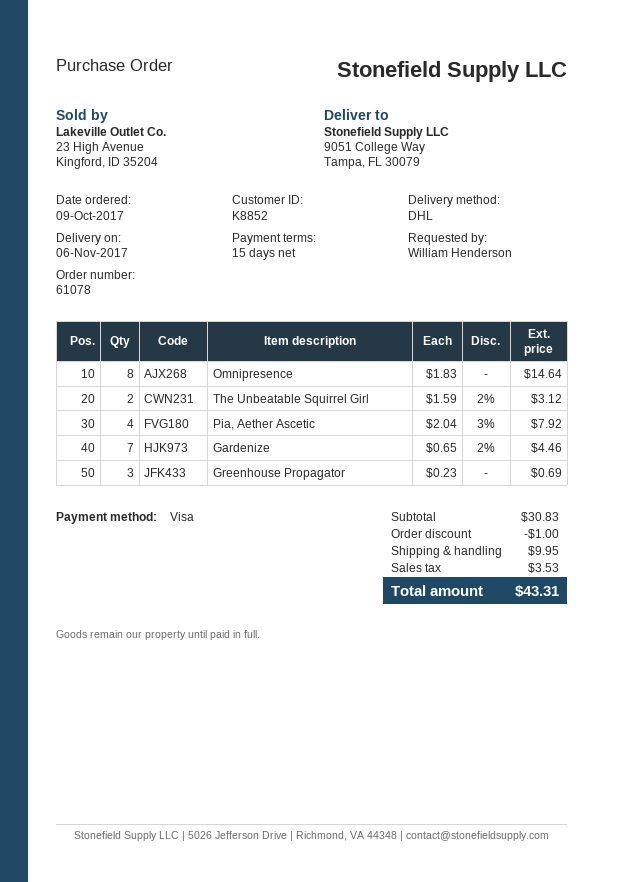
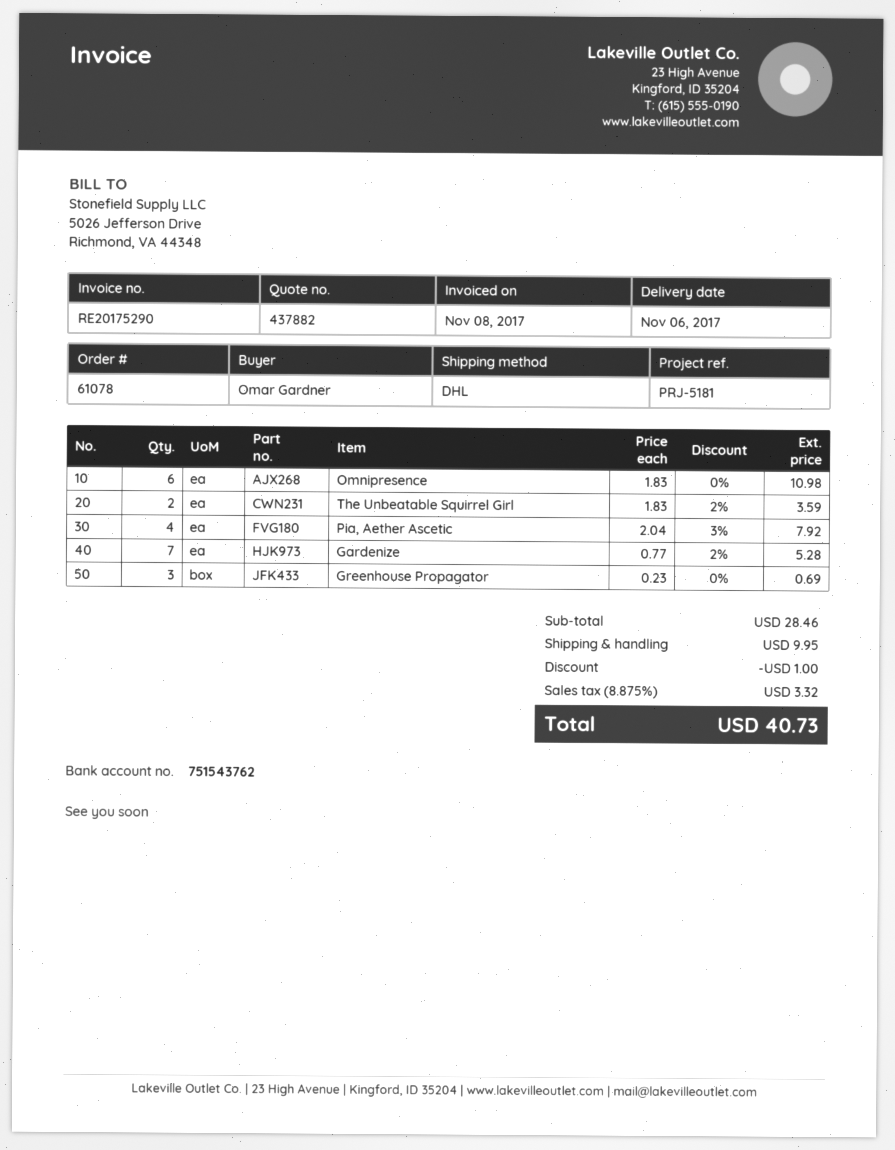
ordered by: William Henderson -> Omar Gardner
Omnipresence: 8 x 1.83 = 14.64 -> 6 x 1.83 = 10.98
The Unbeatable Squirrel Girl: 2 x 1.59 - 2% = 3.12 -> 2 x 1.83 - 2% = 3.59
Gardenize: 7 x 0.65 - 2% = 4.46 -> 7 x 0.77 - 2% = 5.28
subtotal: 30.83 -> 28.46
tax: 3.53 -> 3.32
total: 43.31 -> 40.73

